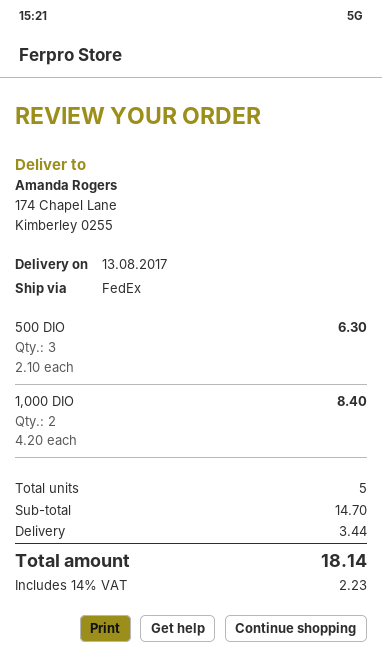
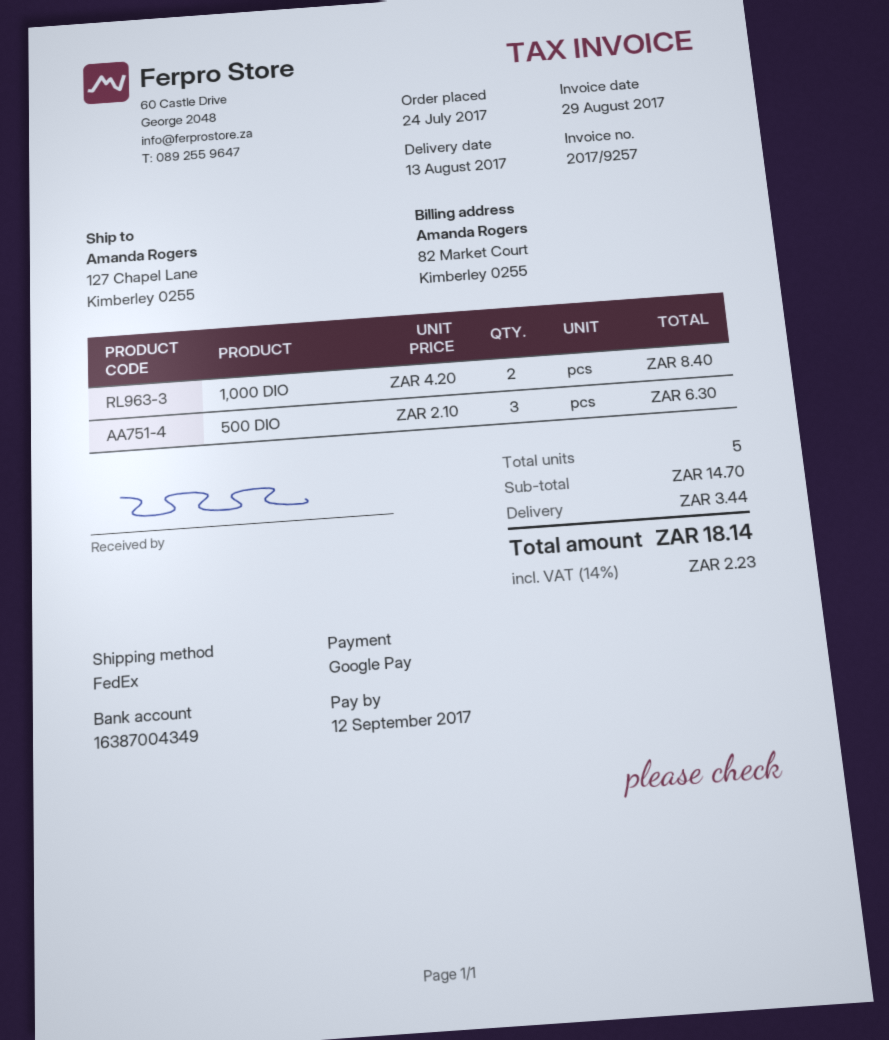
ship to: 174 Chapel Lane, Kimberley 0255 -> 127 Chapel Lane, Kimberley 0255

